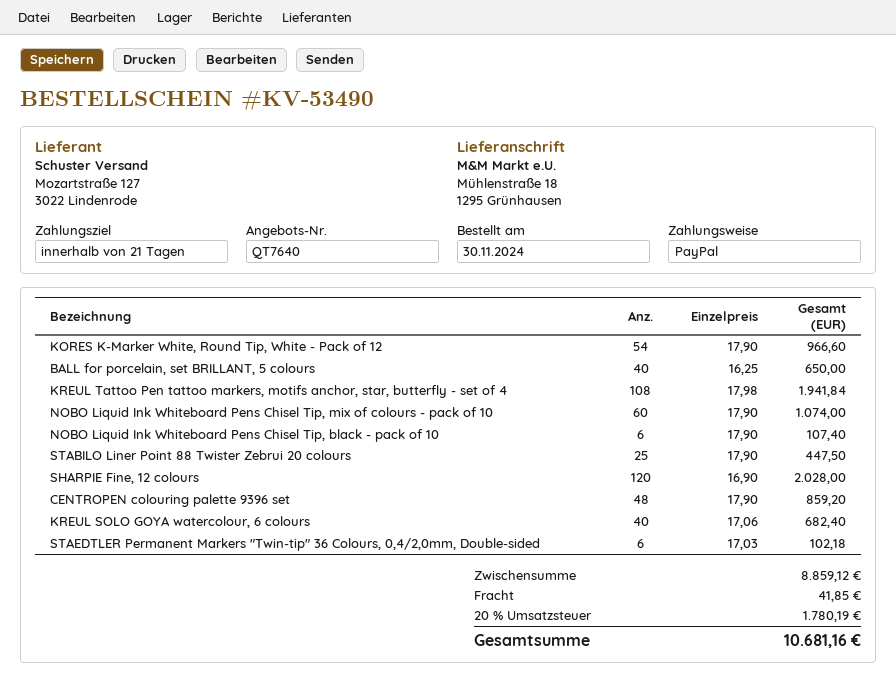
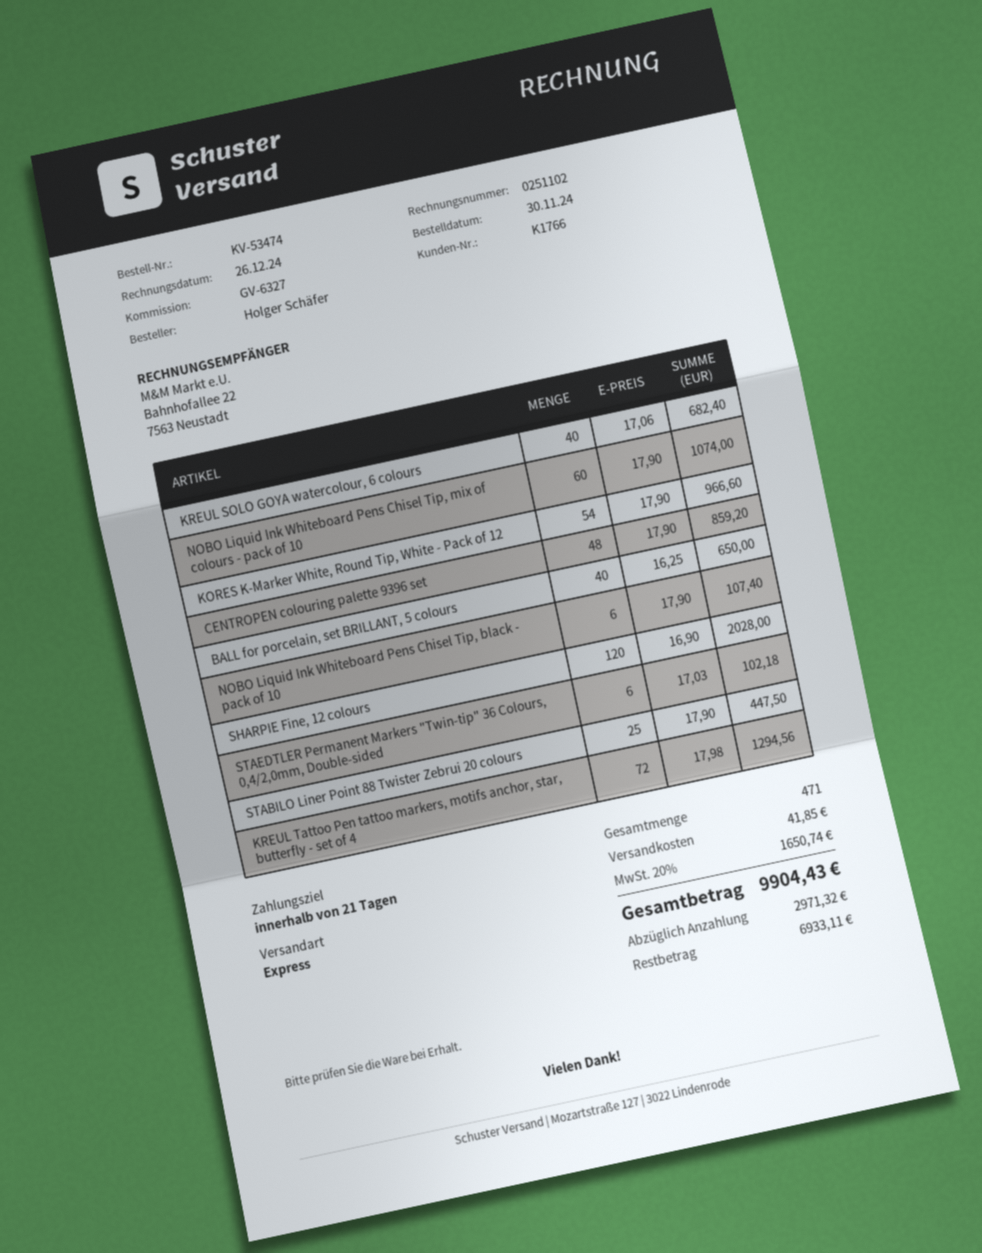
order number: KV-53490 -> KV-53474
KREUL Tattoo Pen tattoo markers, motifs anchor, star, butterfly - set of 4: 108 x 17.98 = 1941.84 -> 72 x 17.98 = 1294.56
tax: 20% = 1780.19 -> 20% = 1650.74
total: 10681.16 -> 9904.43

